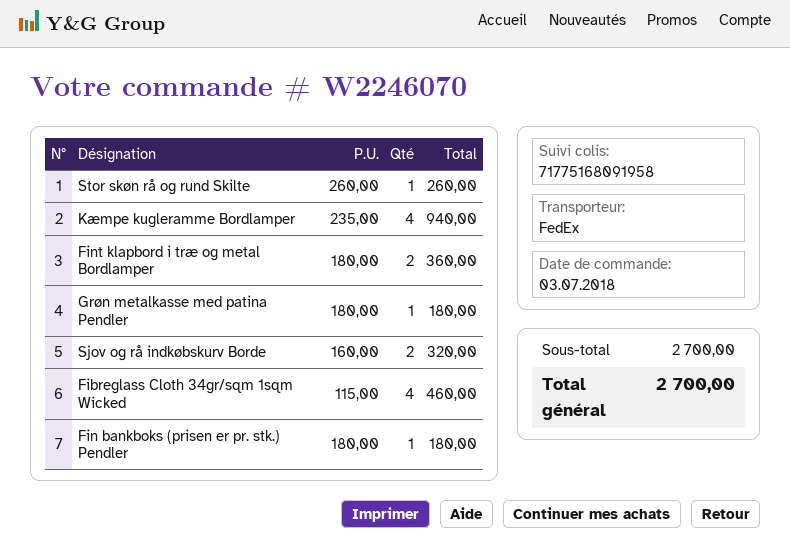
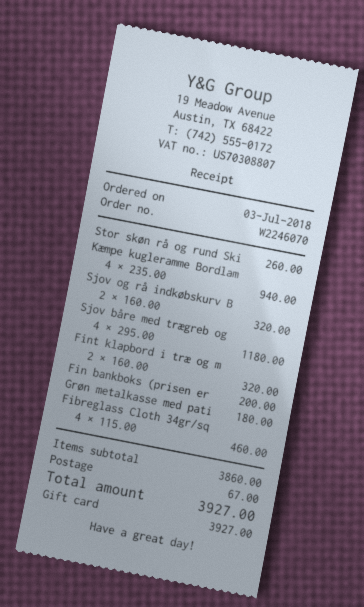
Fint klapbord i træ og metal Bordlamper: 2 x 180.00 = 360.00 -> 2 x 160.00 = 320.00
Fin bankboks (prisen er pr. stk.) Pendler: 1 x 180.00 = 180.00 -> 1 x 200.00 = 200.00
Sjov båre med trægreb og: none -> 4 x 295.00 = 1180.00
subtotal: 2700.00 -> 3860.00
shipping: none -> 67.00
total: 2700.00 -> 3927.00

